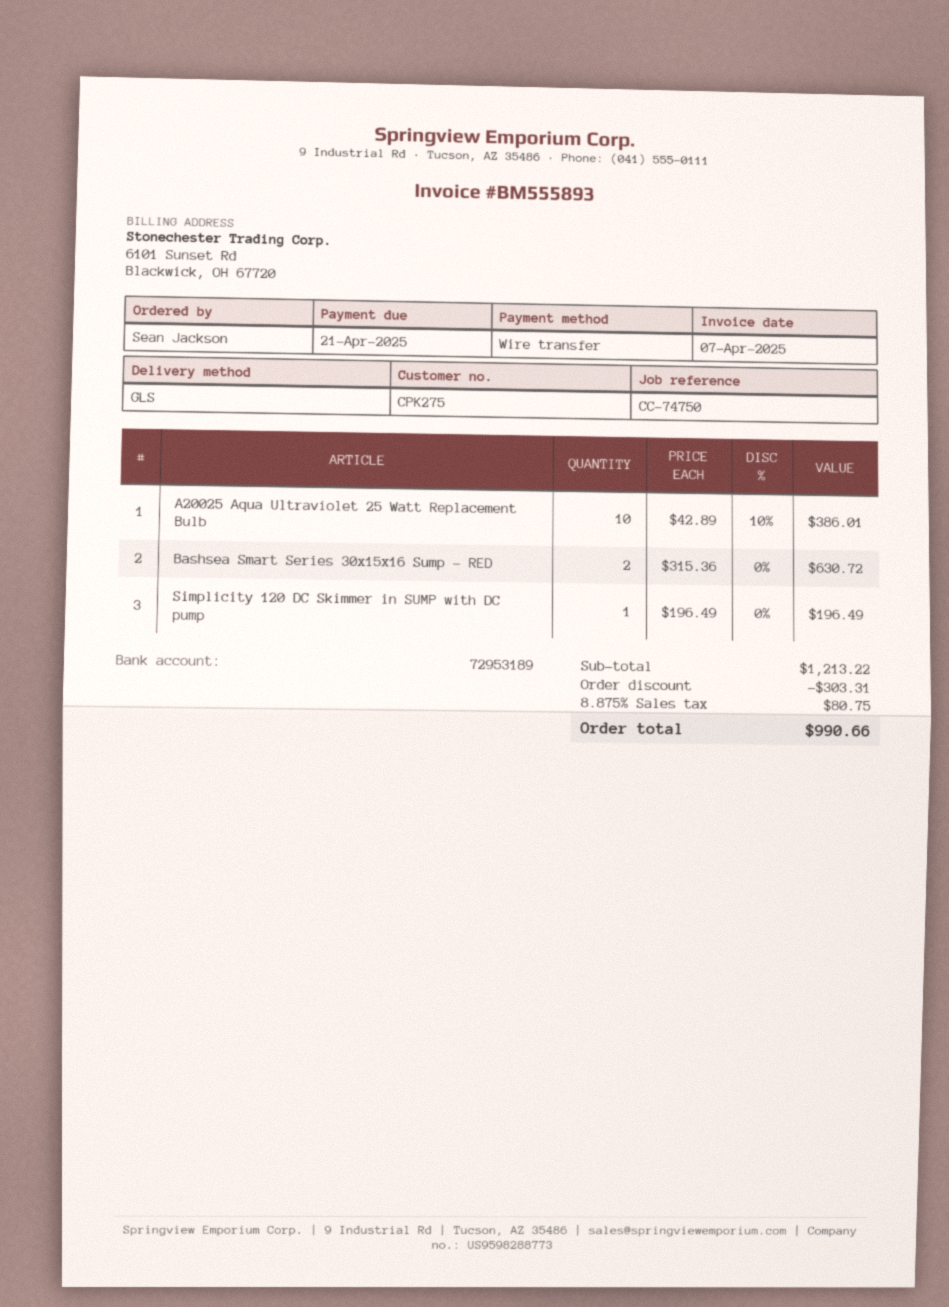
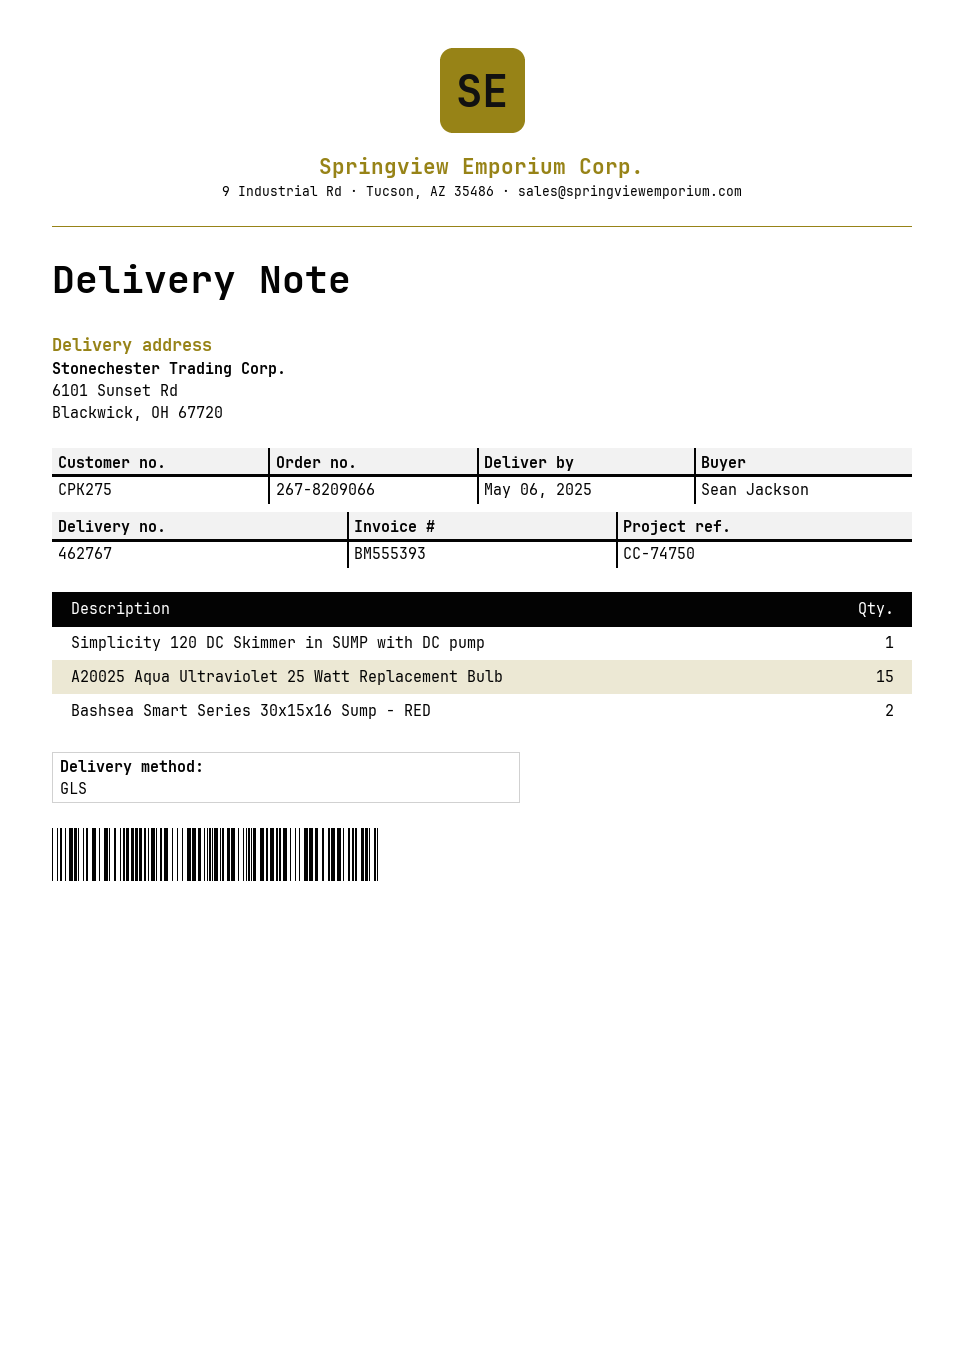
invoice number: BM555893 -> BM555393
A20025 Aqua Ultraviolet 25 Watt Replacement Bulb: 10 -> 15

